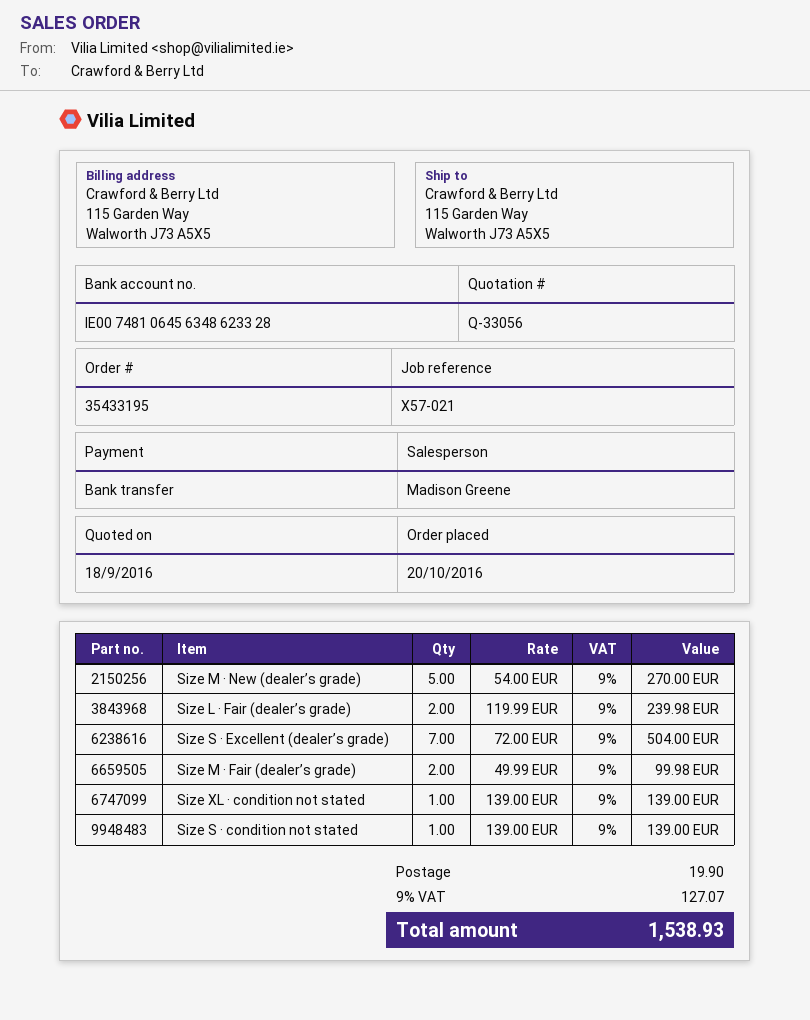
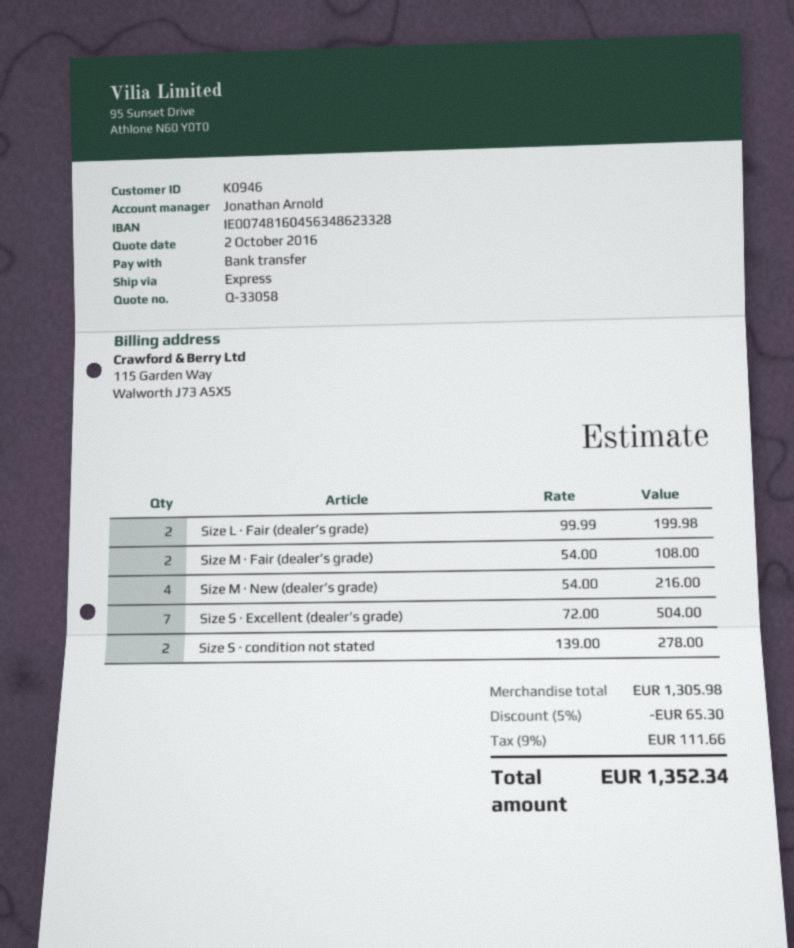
quote number: Q-33056 -> Q-33058
quote date: 2016-09-18 -> 2016-10-02
sales rep: Madison Greene -> Jonathan Arnold
bank account: IE00748106456348623328 -> IE00748160456348623328
Size M · New (dealer’s grade): 5 x 54.00 = 270.00 -> 4 x 54.00 = 216.00
Size L · Fair (dealer’s grade): 2 x 119.99 = 239.98 -> 2 x 99.99 = 199.98
Size M · Fair (dealer’s grade): 2 x 49.99 = 99.98 -> 2 x 54.00 = 108.00
Size XL · condition not stated: 1 x 139.00 = 139.00 -> none
Size S · condition not stated: 1 x 139.00 = 139.00 -> 2 x 139.00 = 278.00
discount: none -> 5% = 65.30
shipping: 19.90 -> none
tax: 9% = 127.07 -> 9% = 111.66
total: 1538.93 -> 1352.34

